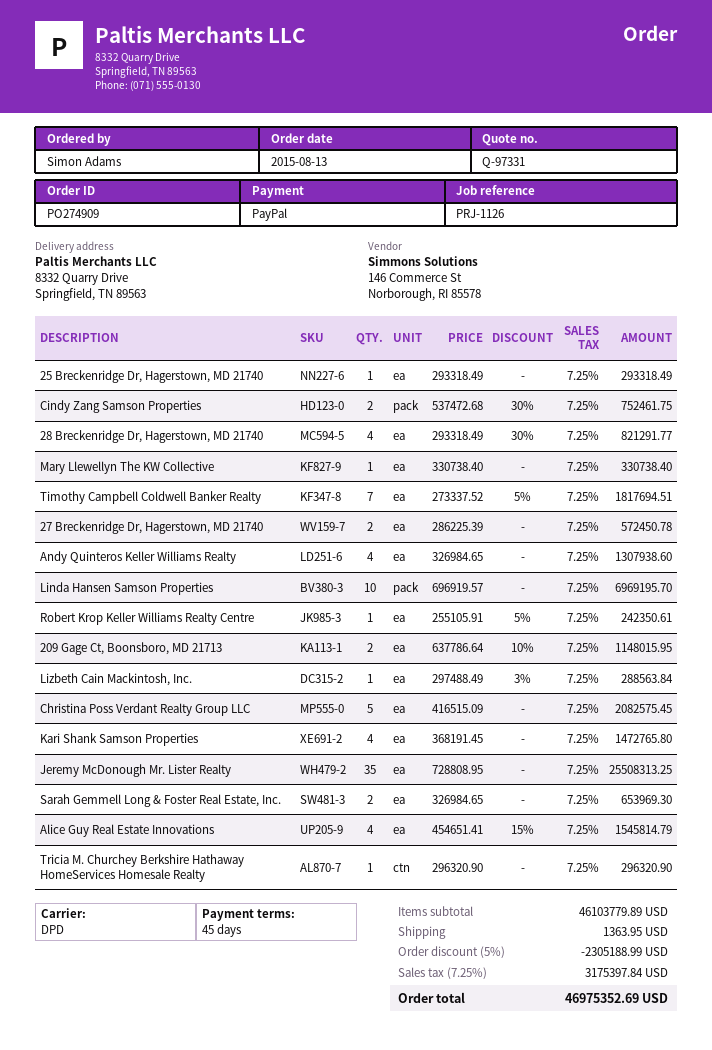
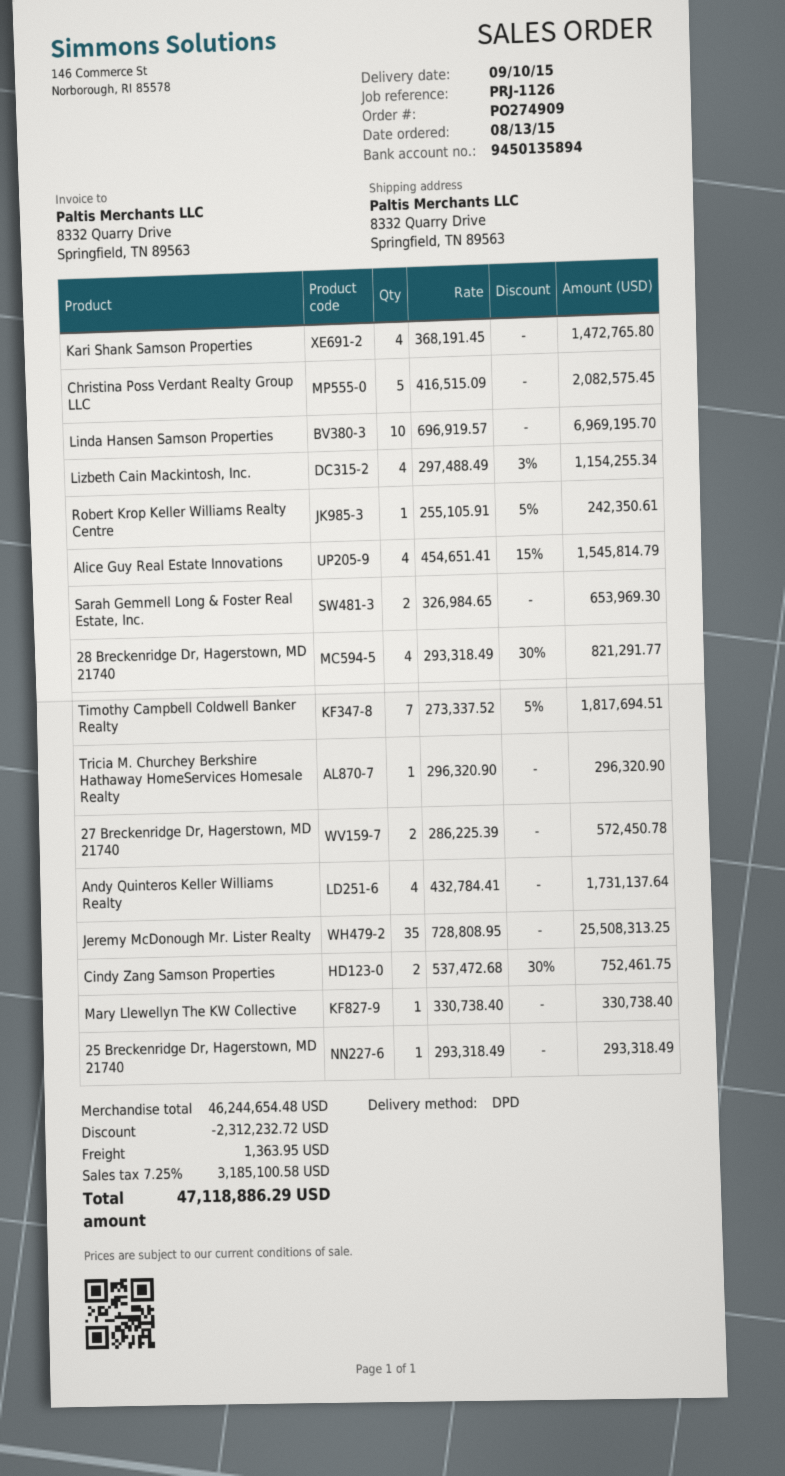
Andy Quinteros Keller Williams Realty: 4 x 326984.65 = 1307938.60 -> 4 x 432784.41 = 1731137.64
209 Gage Ct, Boonsboro, MD 21713: 2 x 637786.64 - 10% = 1148015.95 -> none
Lizbeth Cain Mackintosh, Inc.: 1 x 297488.49 - 3% = 288563.84 -> 4 x 297488.49 - 3% = 1154255.34
subtotal: 46103779.89 -> 46244654.48
discount: 2305188.99 -> 2312232.72
tax: 7.25% = 3175397.84 -> 7.25% = 3185100.58
total: 46975352.69 -> 47118886.29

